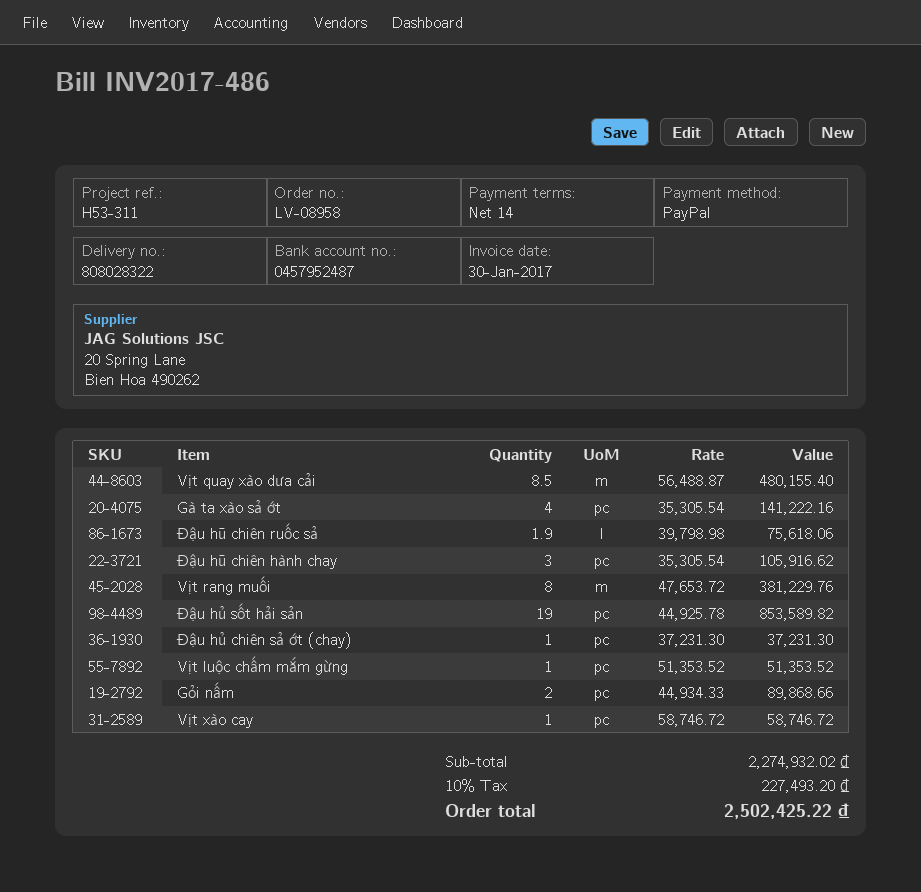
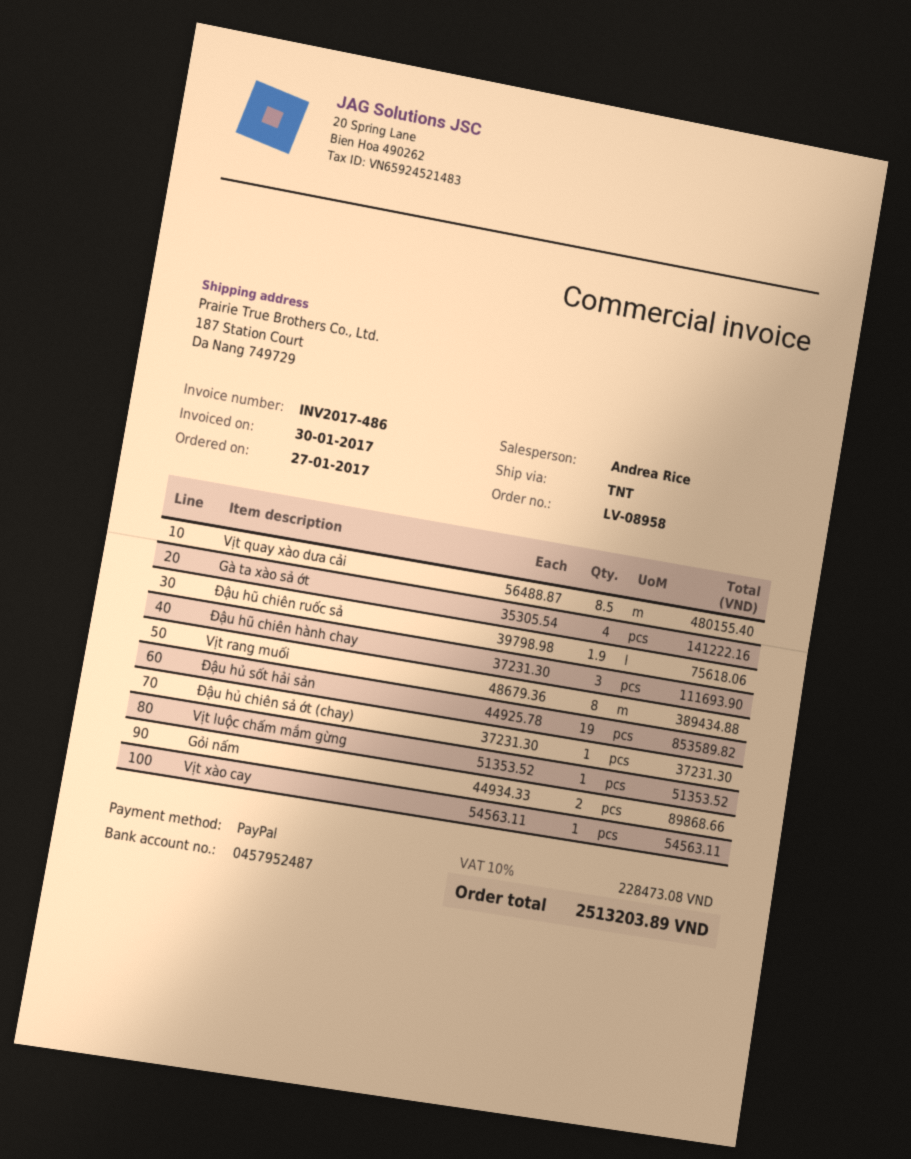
Đậu hũ chiên hành chay: 3 x 35305.54 = 105916.62 -> 3 x 37231.30 = 111693.90
Vịt rang muối: 8 x 47653.72 = 381229.76 -> 8 x 48679.36 = 389434.88
Vịt xào cay: 1 x 58746.72 = 58746.72 -> 1 x 54563.11 = 54563.11
tax: 10% = 227493.20 -> 10% = 228473.08
total: 2502425.22 -> 2513203.89

